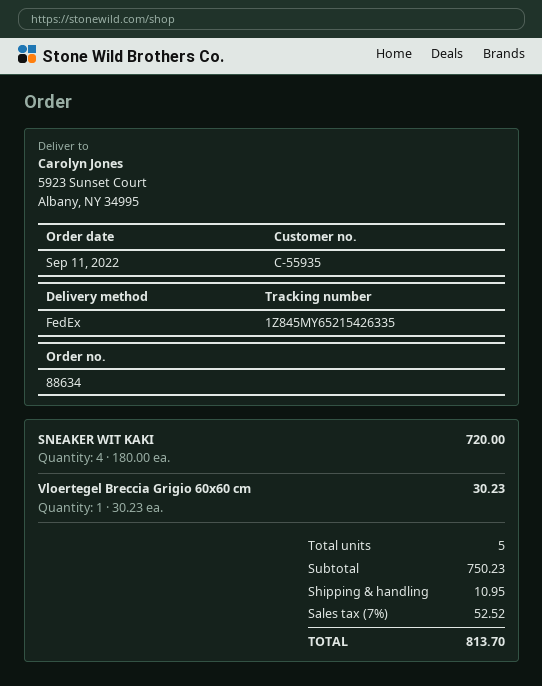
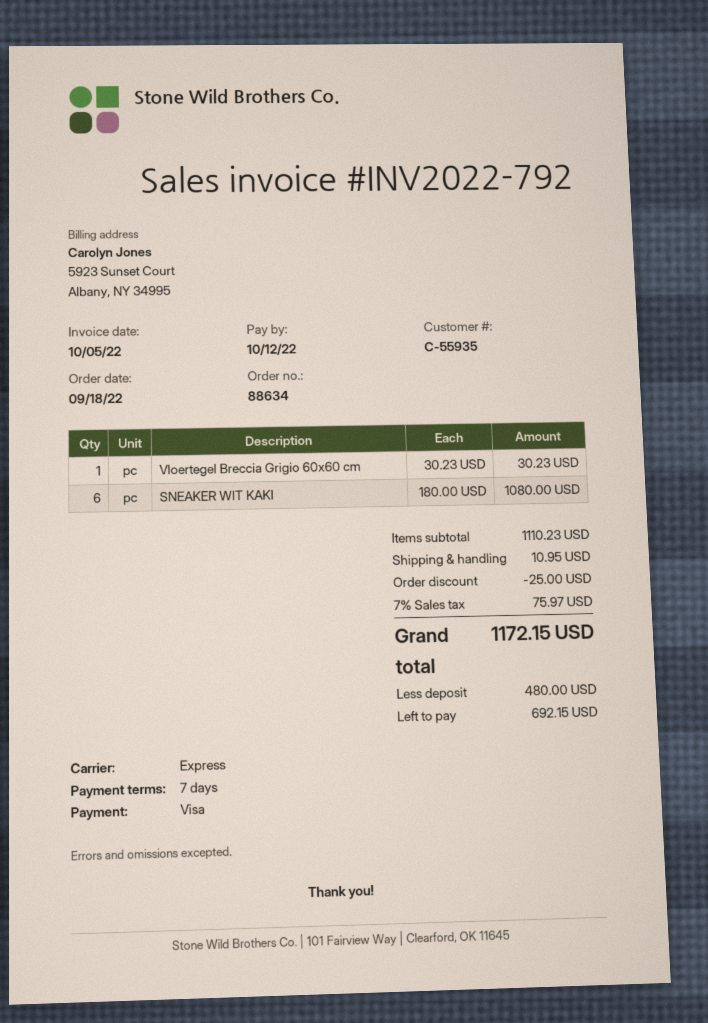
order date: 2022-09-11 -> 2022-09-18
shipping method: FedEx -> express
SNEAKER WIT KAKI: 4 x 180.00 = 720.00 -> 6 x 180.00 = 1080.00
subtotal: 750.23 -> 1110.23
discount: none -> 25.00
tax: 7% = 52.52 -> 7% = 75.97
total: 813.70 -> 1172.15

